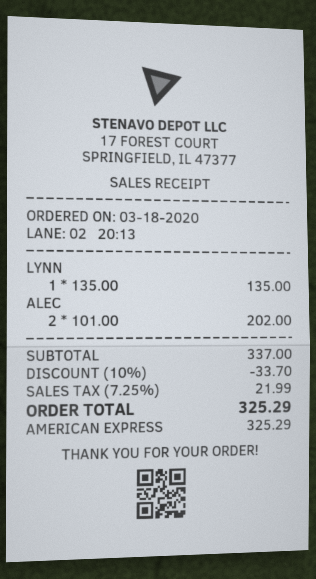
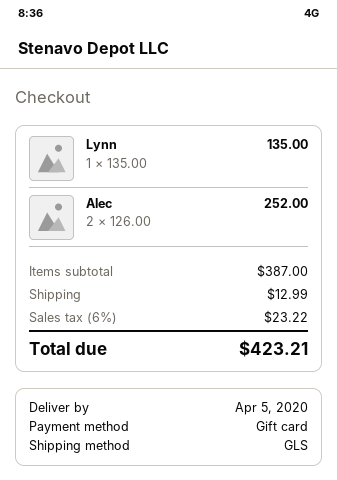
payment method: American Express -> gift card
ALEC: 2 x 101.00 = 202.00 -> 2 x 126.00 = 252.00
subtotal: 337.00 -> 387.00
discount: 10% = 33.70 -> none
shipping: none -> 12.99
tax: 7.25% = 21.99 -> 6% = 23.22
total: 325.29 -> 423.21

